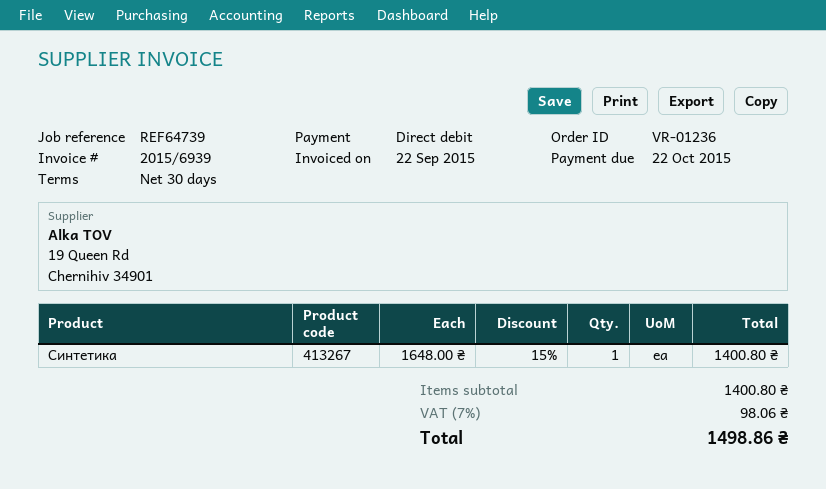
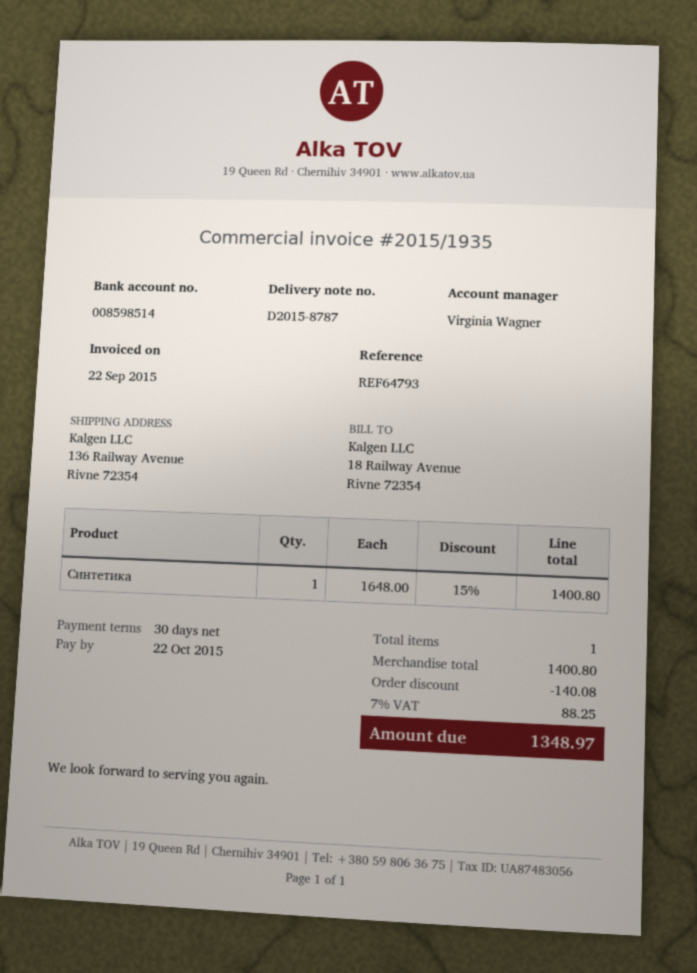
invoice number: 2015/6939 -> 2015/1935
reference: REF64739 -> REF64793
discount: none -> 140.08
tax: 7% = 98.06 -> 7% = 88.25
total: 1498.86 -> 1348.97

